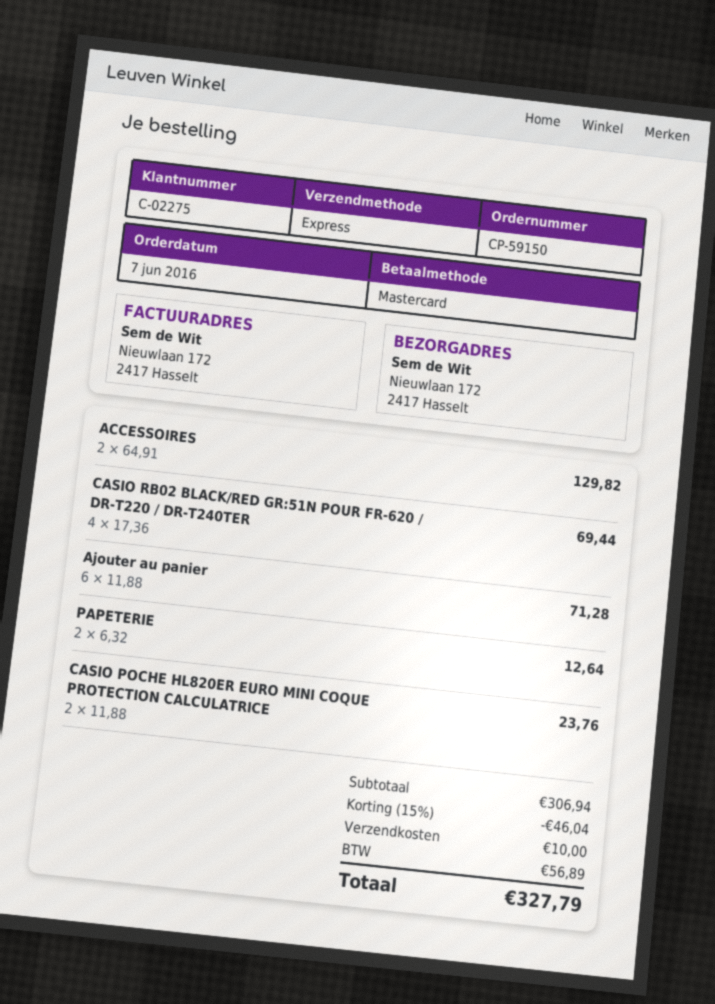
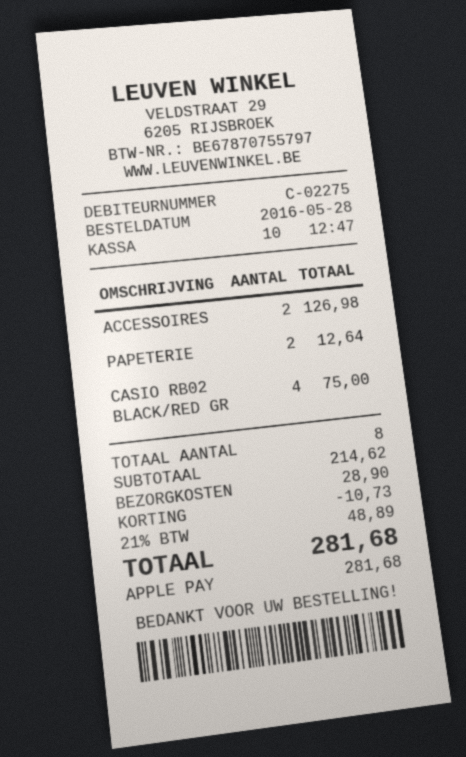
order date: 2016-06-07 -> 2016-05-28
payment method: Mastercard -> Apple Pay
ACCESSOIRES: 2 for 129.82 -> 2 for 126.98
CASIO RB02 BLACK/RED GR:51N POUR FR-620 / DR-T220 / DR-T240TER: 4 for 69.44 -> 4 for 75.00
Ajouter au panier: 6 for 71.28 -> none
CASIO POCHE HL820ER EURO MINI COQUE PROTECTION CALCULATRICE: 2 for 23.76 -> none
subtotal: 306.94 -> 214.62
discount: 46.04 -> 10.73
shipping: 10.00 -> 28.90
tax: 56.89 -> 48.89
total: 327.79 -> 281.68

